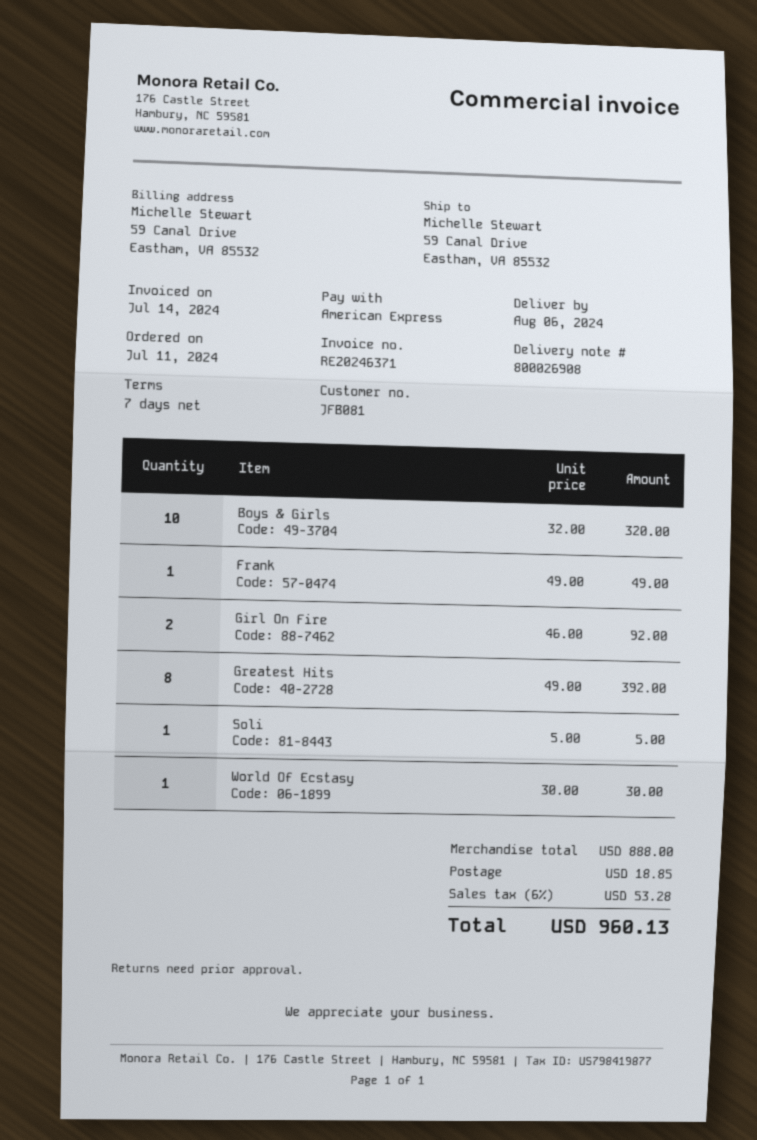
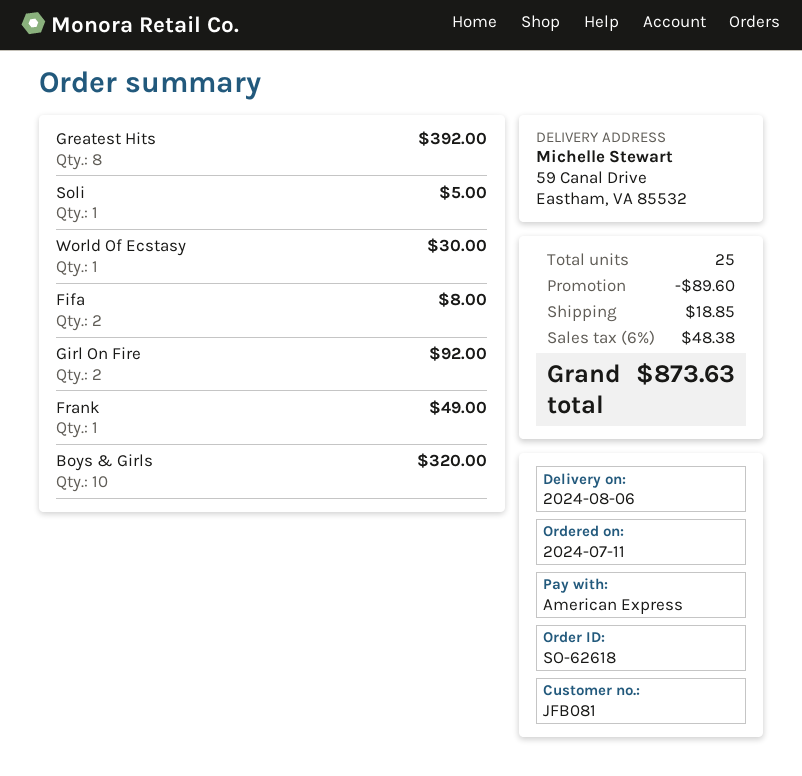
Fifa: none -> 2 for 8.00
discount: none -> 89.60
tax: 6% = 53.28 -> 6% = 48.38
total: 960.13 -> 873.63

